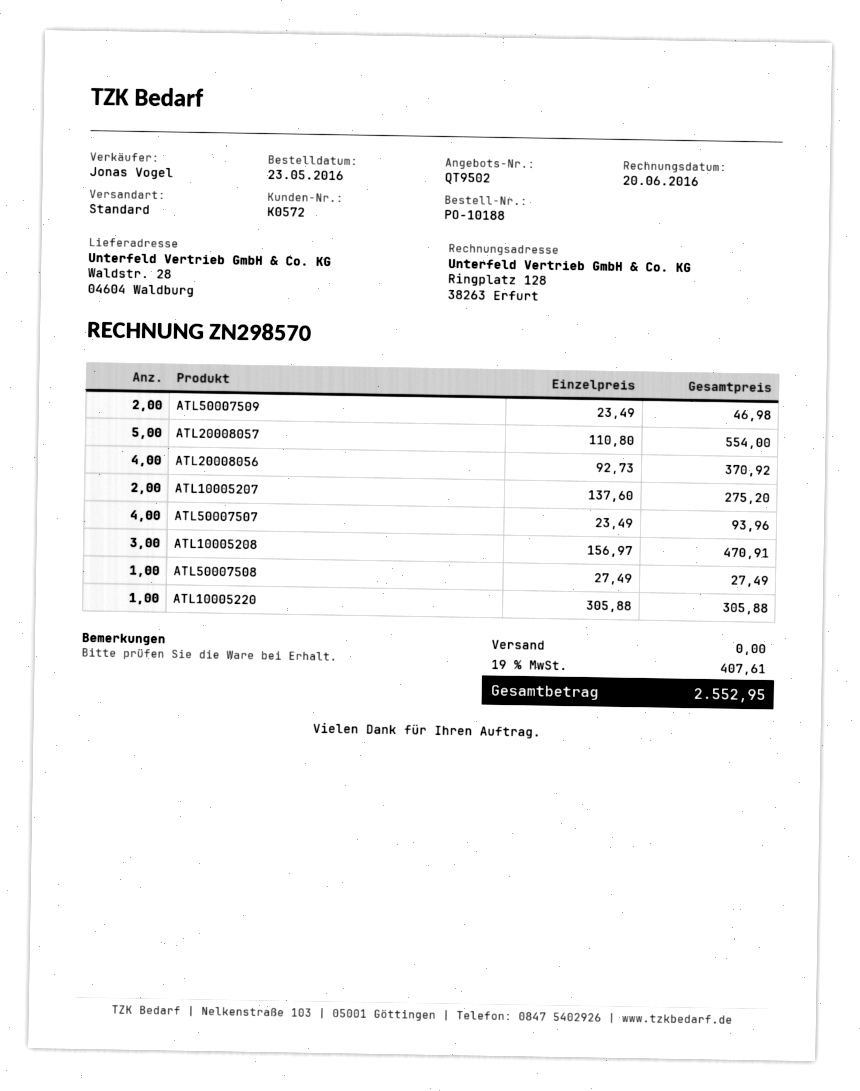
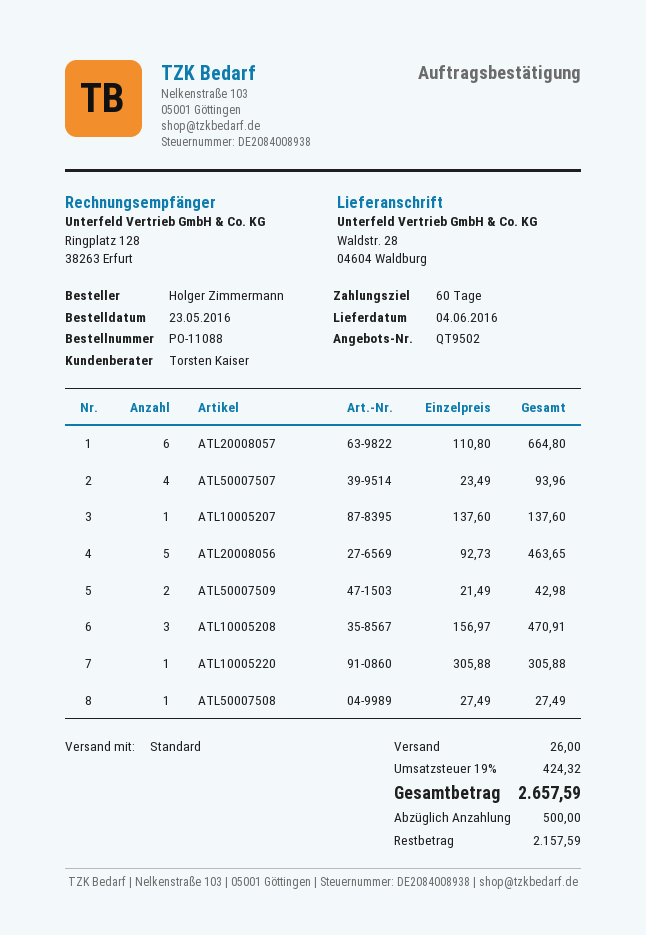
order number: PO-10188 -> PO-11088
sales rep: Jonas Vogel -> Torsten Kaiser
ATL50007509: 2 x 23.49 = 46.98 -> 2 x 21.49 = 42.98
ATL20008057: 5 x 110.80 = 554.00 -> 6 x 110.80 = 664.80
ATL20008056: 4 x 92.73 = 370.92 -> 5 x 92.73 = 463.65
ATL10005207: 2 x 137.60 = 275.20 -> 1 x 137.60 = 137.60
shipping: 0.00 -> 26.00
tax: 19% = 407.61 -> 19% = 424.32
total: 2552.95 -> 2657.59

